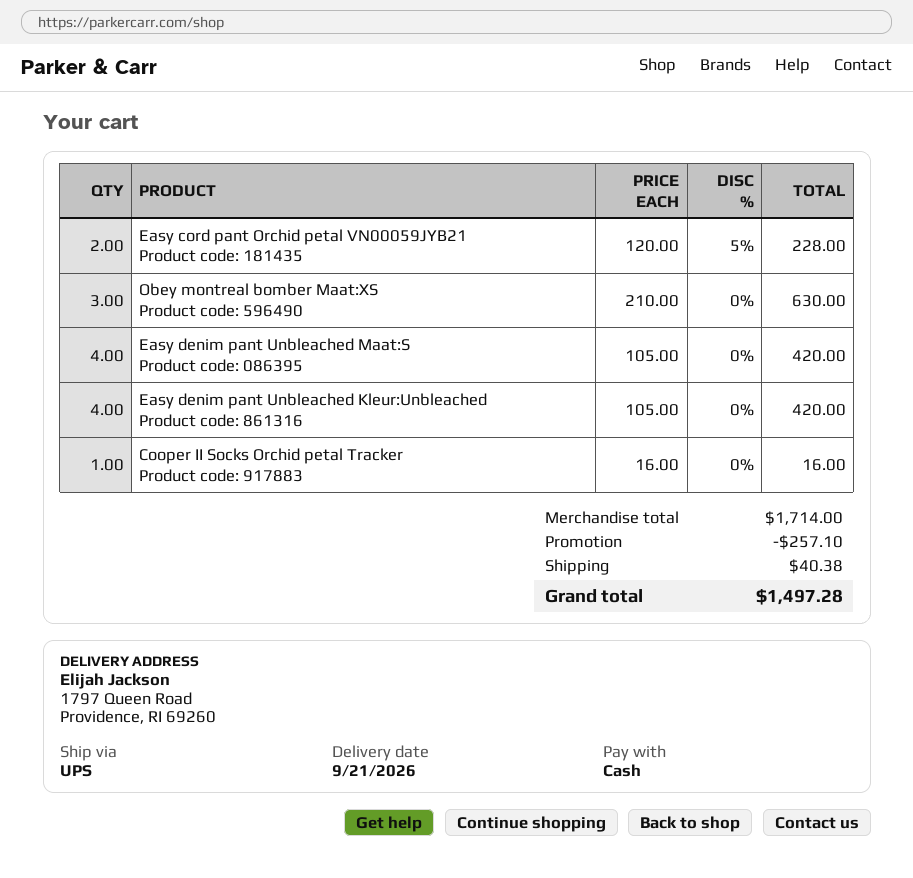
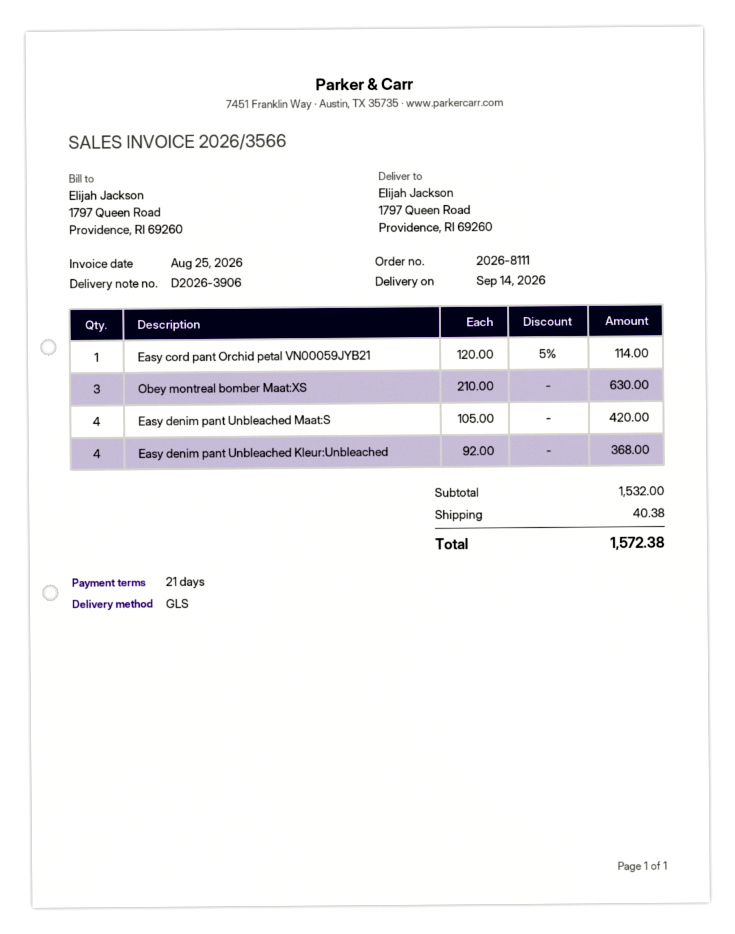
delivery date: 2026-09-21 -> 2026-09-14
shipping method: UPS -> GLS
Easy cord pant Orchid petal VN00059JYB21: 2 x 120.00 - 5% = 228.00 -> 1 x 120.00 - 5% = 114.00
Easy denim pant Unbleached Kleur:Unbleached: 4 x 105.00 = 420.00 -> 4 x 92.00 = 368.00
Cooper II Socks Orchid petal Tracker: 1 x 16.00 = 16.00 -> none
subtotal: 1714.00 -> 1532.00
discount: 257.10 -> none
total: 1497.28 -> 1572.38

